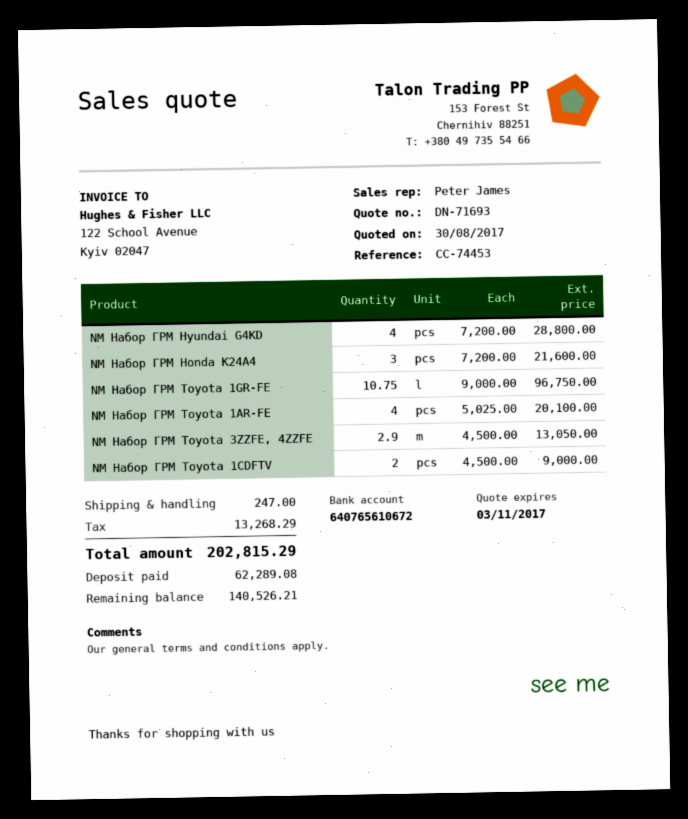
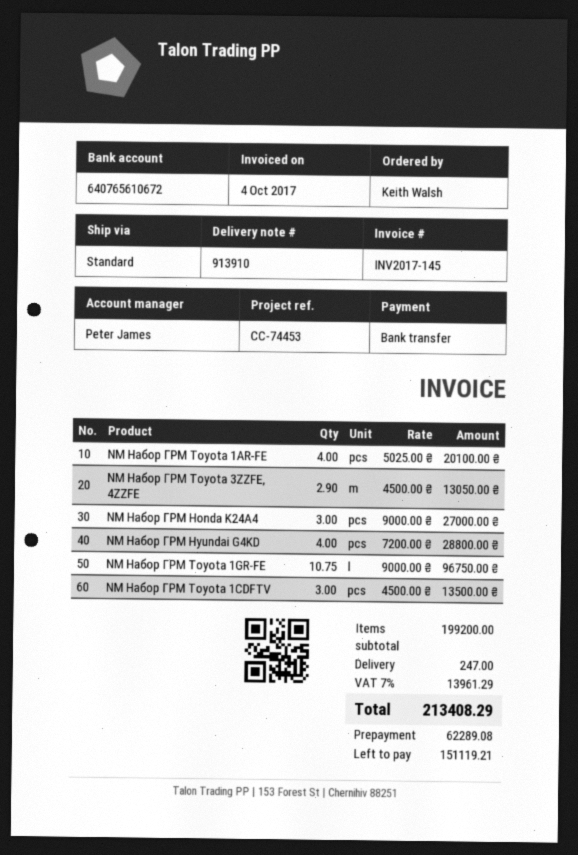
NM Набор ГРМ Honda K24A4: 3 x 7200.00 = 21600.00 -> 3 x 9000.00 = 27000.00
NM Набор ГРМ Toyota 1CDFTV: 2 x 4500.00 = 9000.00 -> 3 x 4500.00 = 13500.00
tax: 13268.29 -> 13961.29
total: 202815.29 -> 213408.29
balance: 140526.21 -> 151119.21

